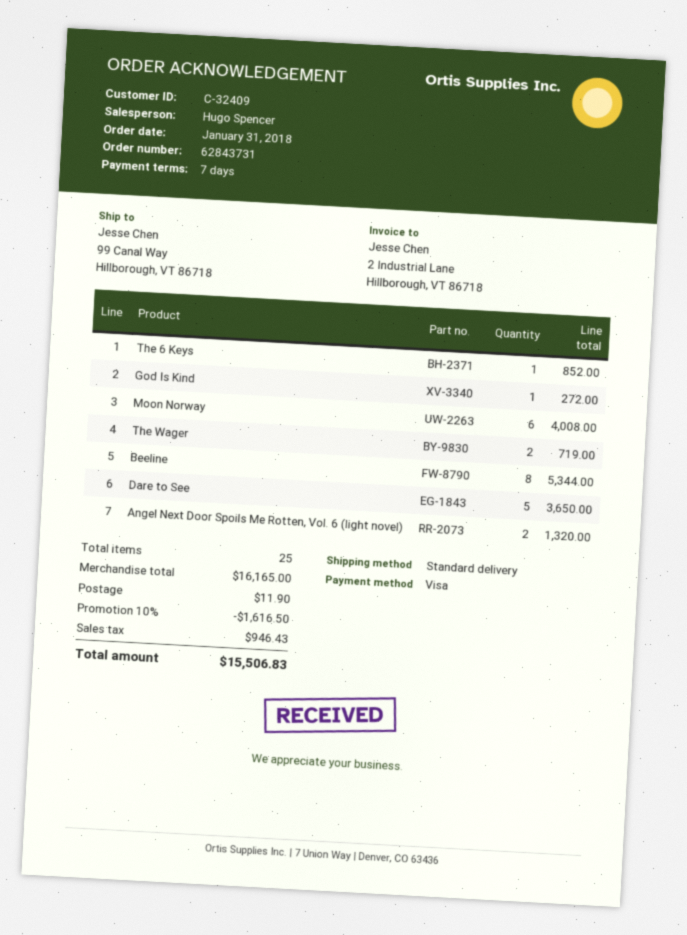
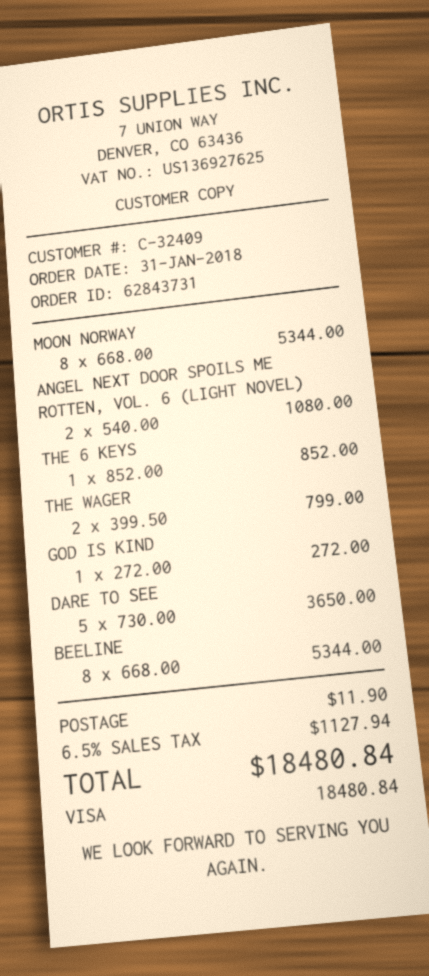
Moon Norway: 6 for 4008.00 -> 8 for 5344.00
The Wager: 2 for 719.00 -> 2 for 799.00
Angel Next Door Spoils Me Rotten, Vol. 6 (light novel): 2 for 1320.00 -> 2 for 1080.00
discount: 10% = 1616.50 -> none
tax: 946.43 -> 1127.94
total: 15506.83 -> 18480.84

